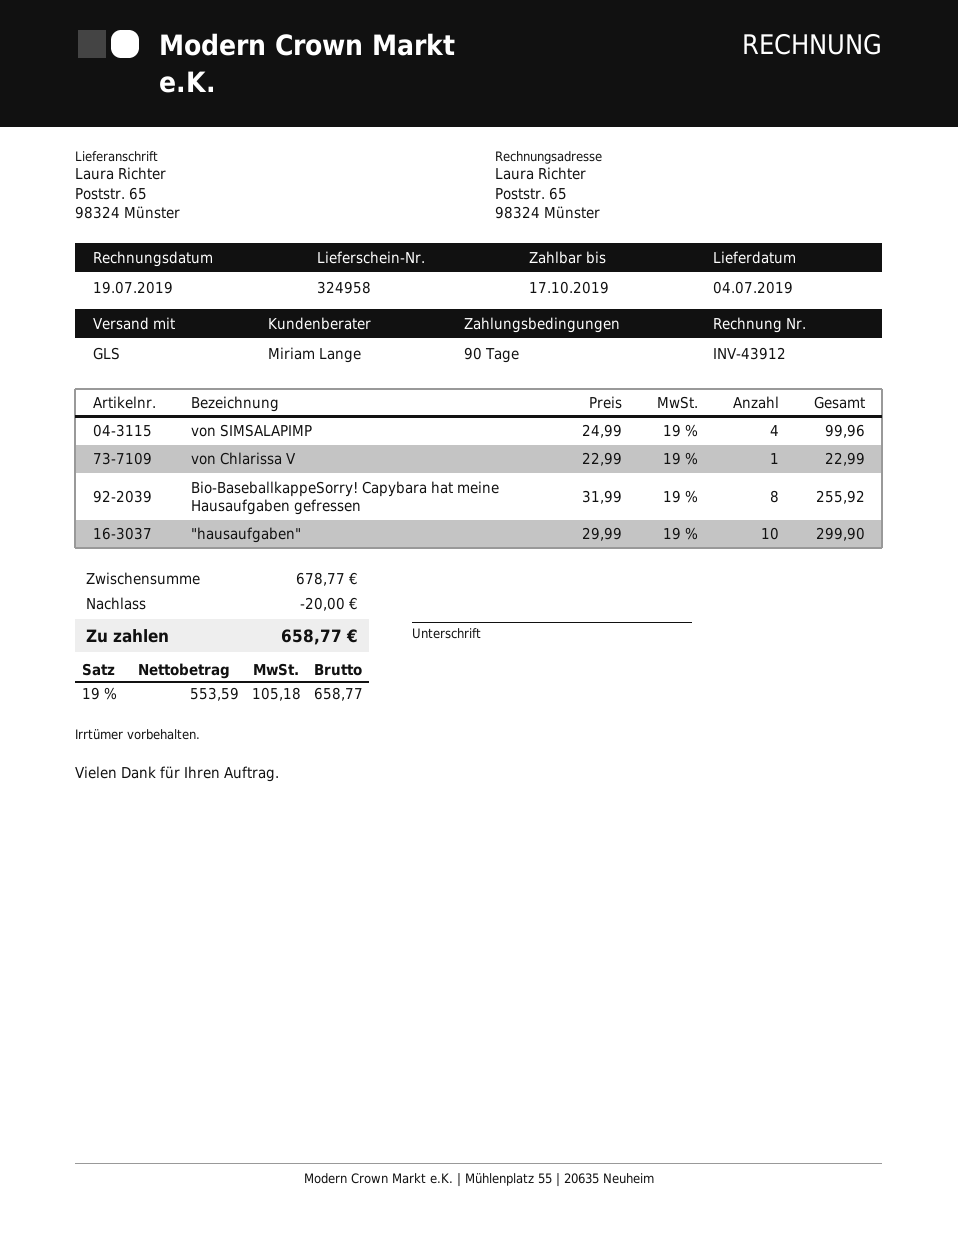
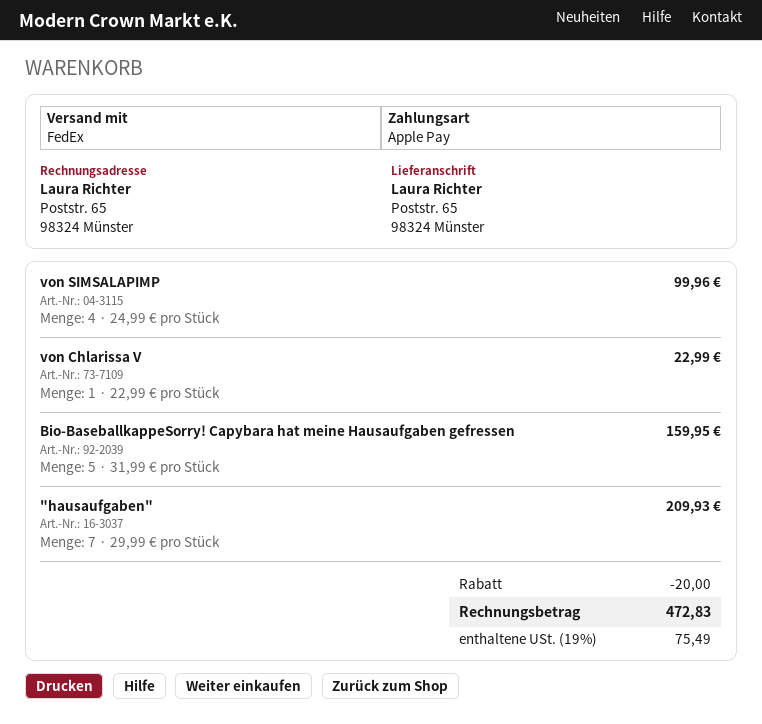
shipping method: GLS -> FedEx
Bio-BaseballkappeSorry! Capybara hat meine Hausaufgaben gefressen: 8 x 31.99 = 255.92 -> 5 x 31.99 = 159.95
"hausaufgaben": 10 x 29.99 = 299.90 -> 7 x 29.99 = 209.93
tax: 19% = 105.18 -> 19% = 75.49
total: 658.77 -> 472.83

